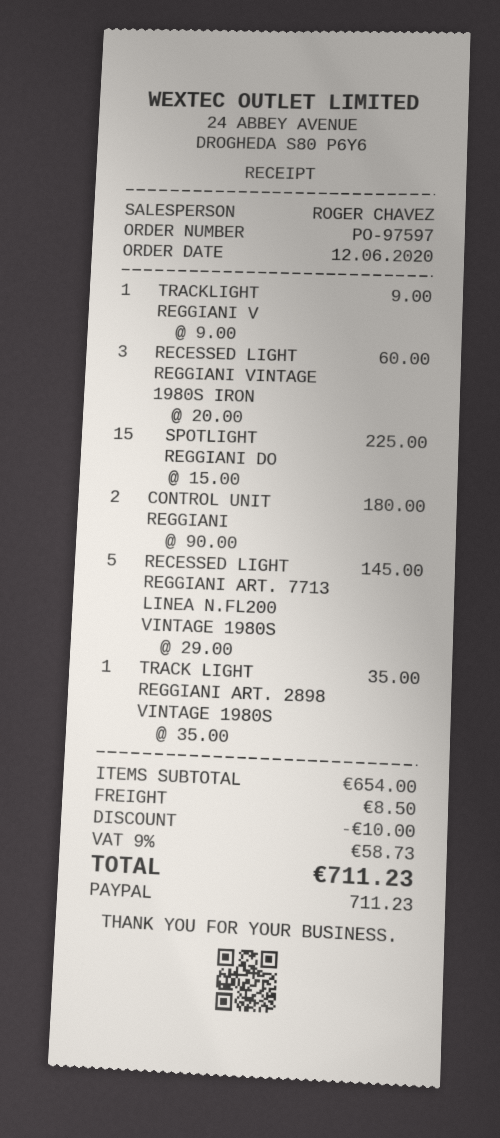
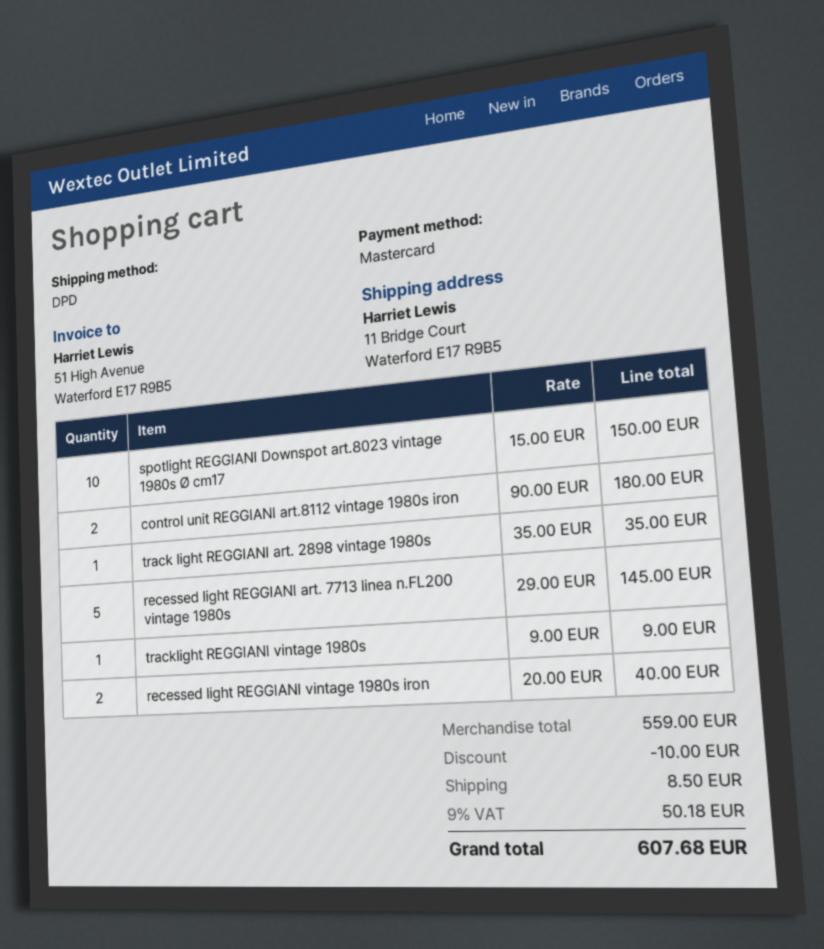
payment method: PayPal -> Mastercard
RECESSED LIGHT REGGIANI VINTAGE 1980S IRON: 3 x 20.00 = 60.00 -> 2 x 20.00 = 40.00
SPOTLIGHT REGGIANI DO: 15 x 15.00 = 225.00 -> 10 x 15.00 = 150.00
subtotal: 654.00 -> 559.00
tax: 9% = 58.73 -> 9% = 50.18
total: 711.23 -> 607.68

